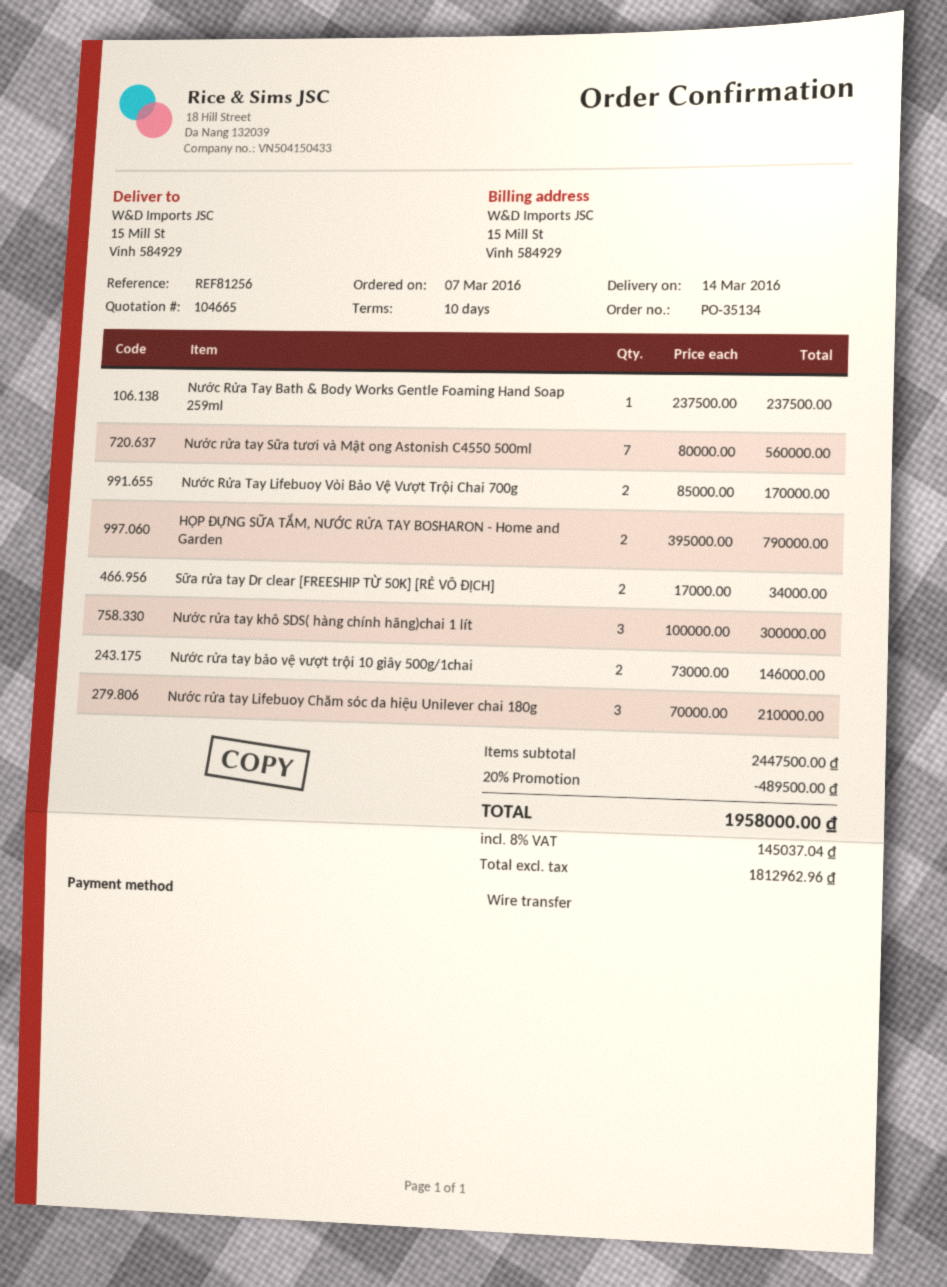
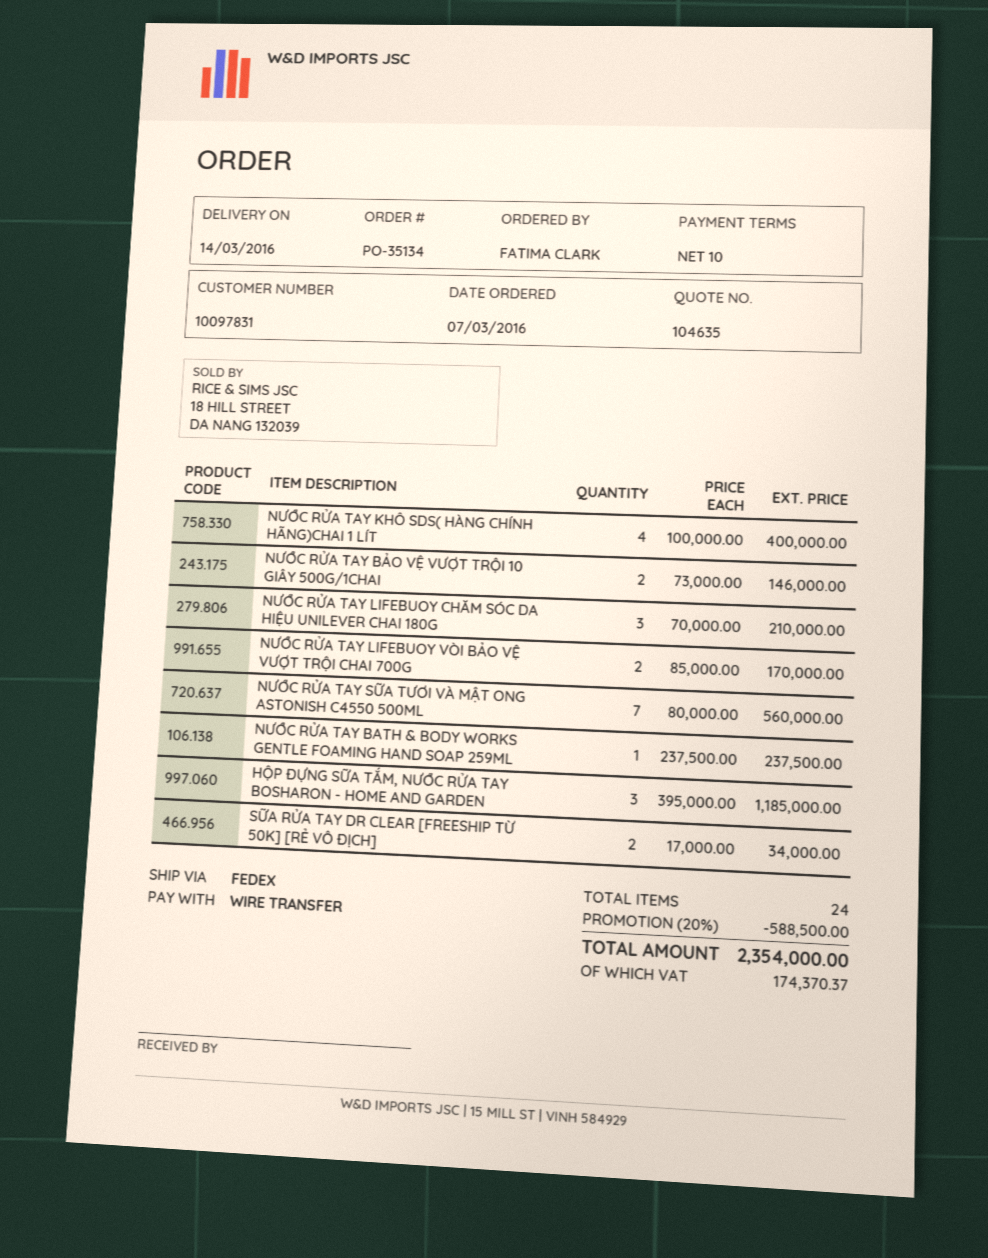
quote number: 104665 -> 104635
HỘP ĐỰNG SỮA TẮM, NƯỚC RỬA TAY BOSHARON - Home and Garden: 2 x 395000.00 = 790000.00 -> 3 x 395000.00 = 1185000.00
Nước rửa tay khô SDS( hàng chính hãng)chai 1 lít: 3 x 100000.00 = 300000.00 -> 4 x 100000.00 = 400000.00
discount: 20% = 489500.00 -> 20% = 588500.00
tax: 145037.04 -> 174370.37
total: 1958000.00 -> 2354000.00

